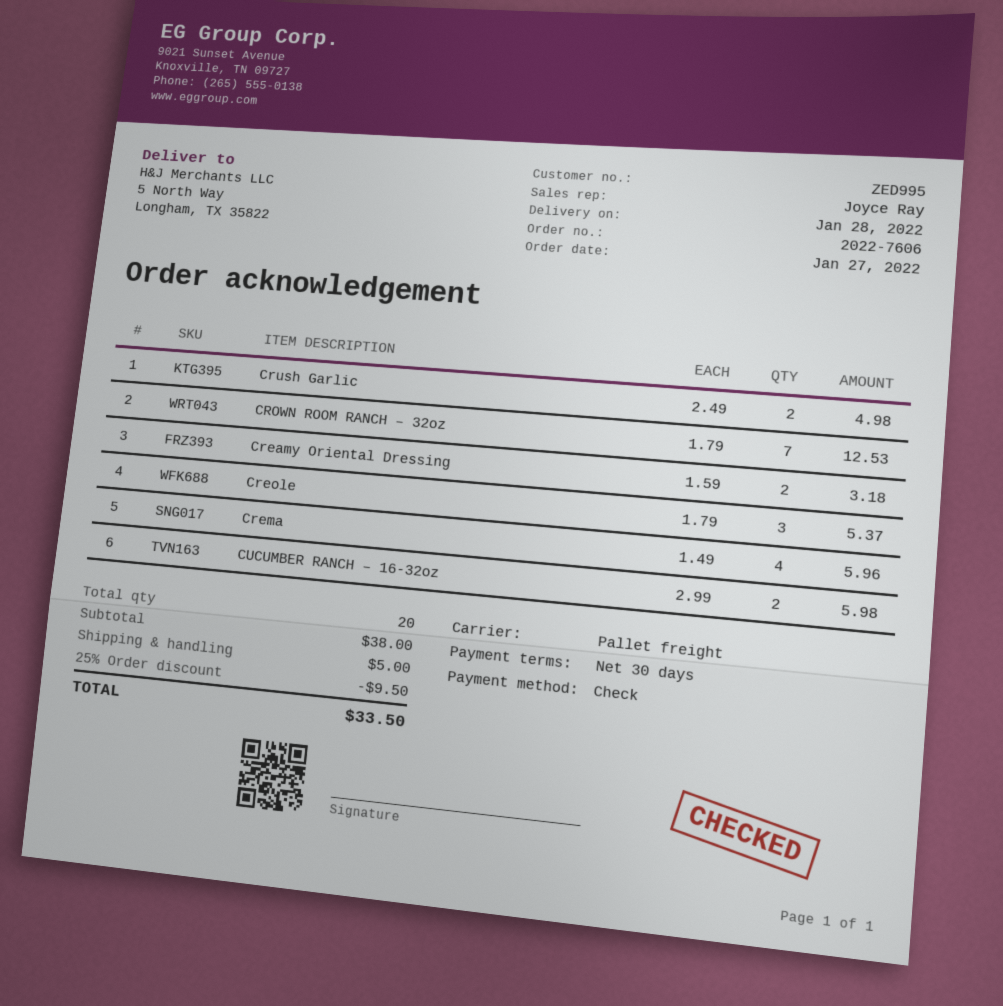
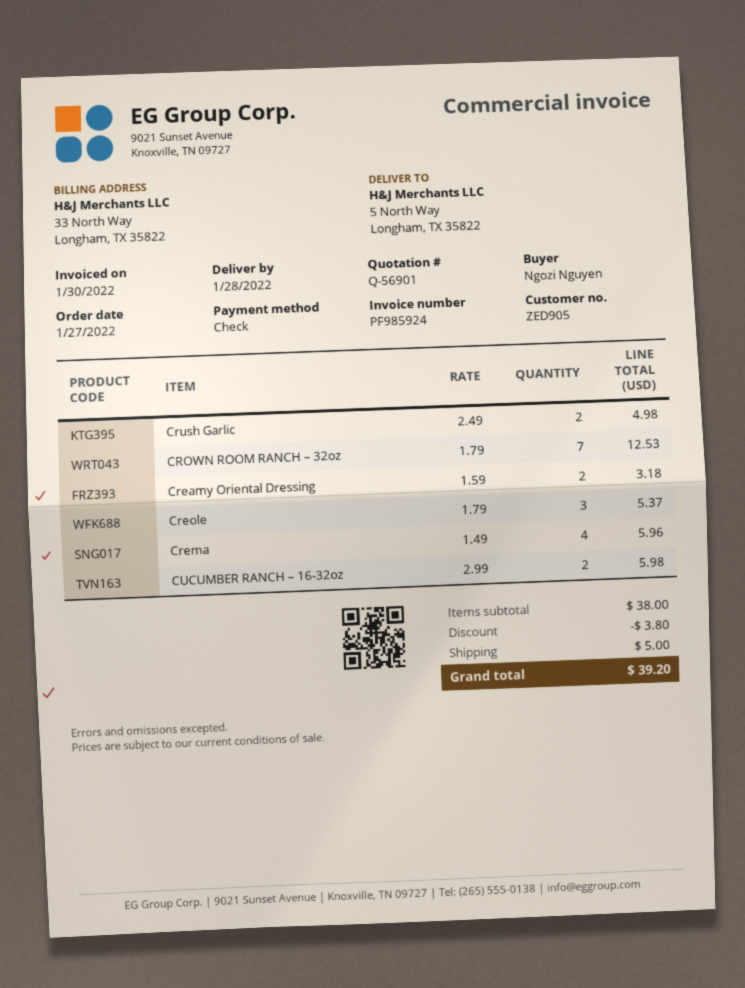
customer number: ZED995 -> ZED905
discount: 9.50 -> 3.80
total: 33.50 -> 39.20

